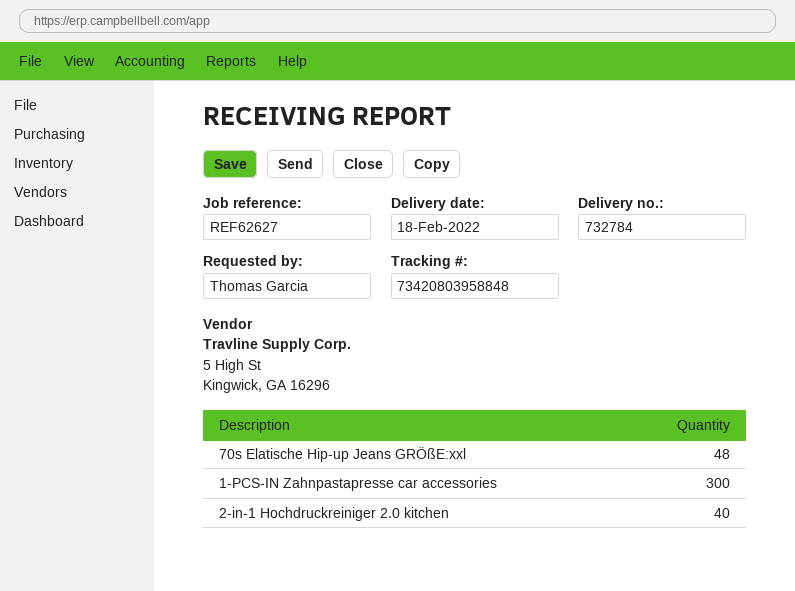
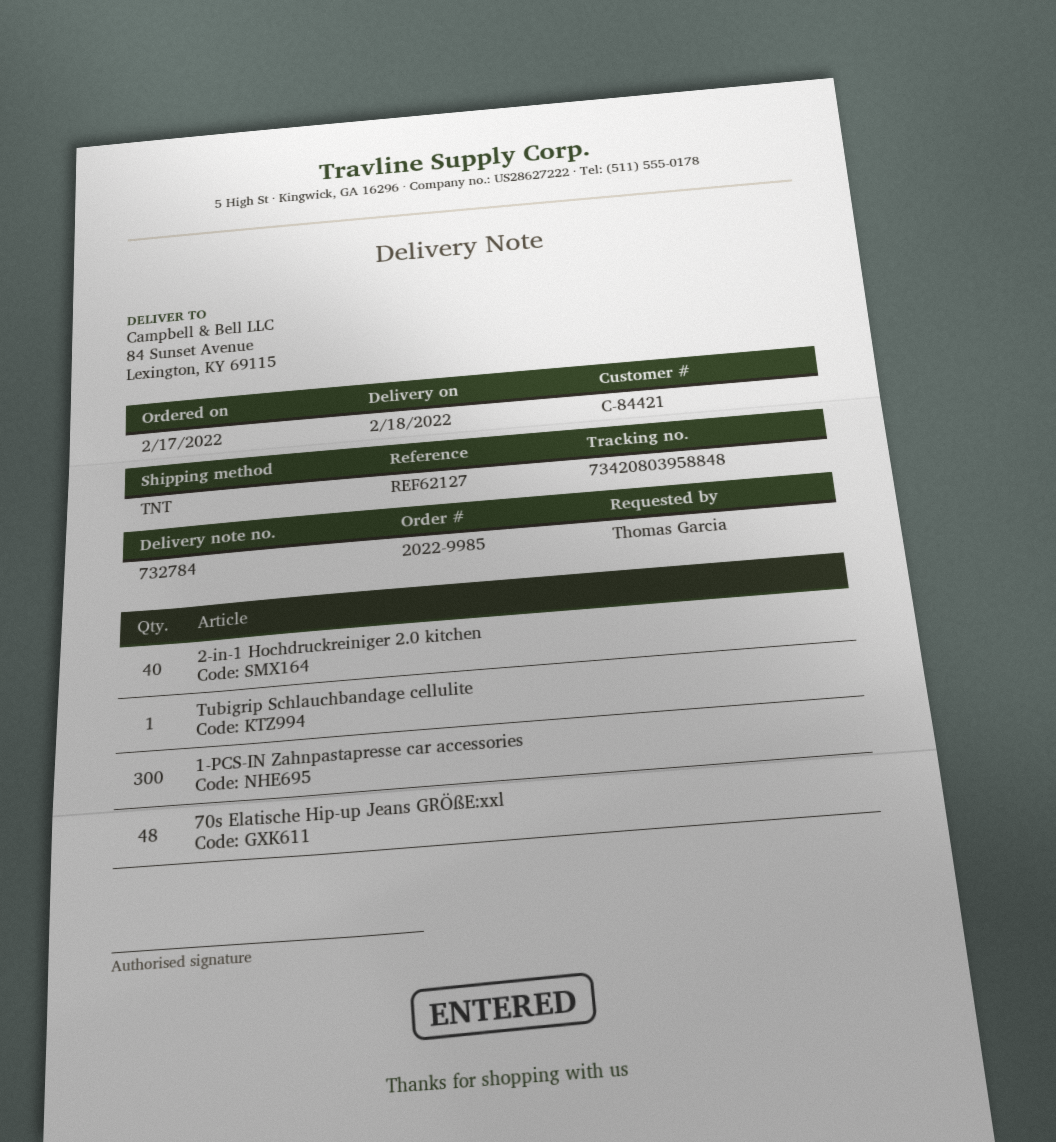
reference: REF62627 -> REF62127
Tubigrip Schlauchbandage cellulite: none -> 1

